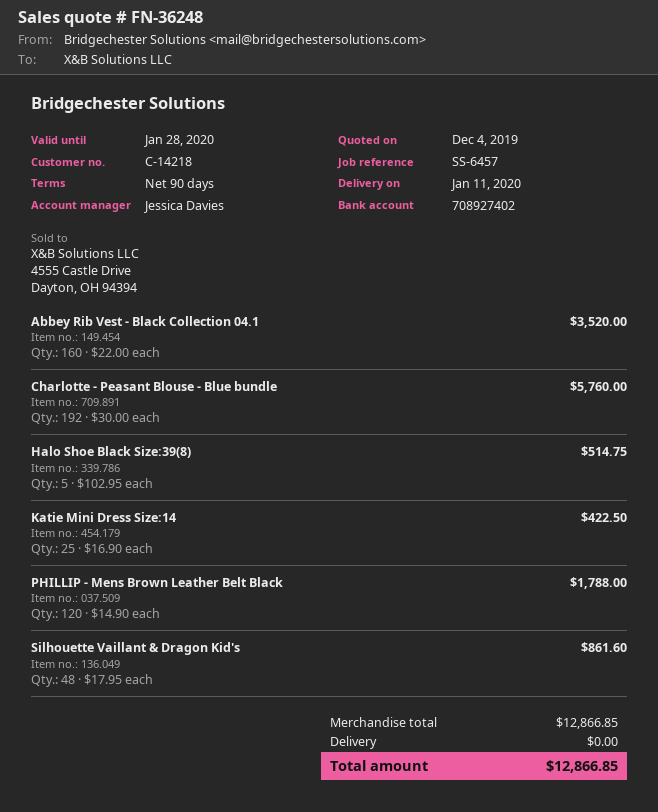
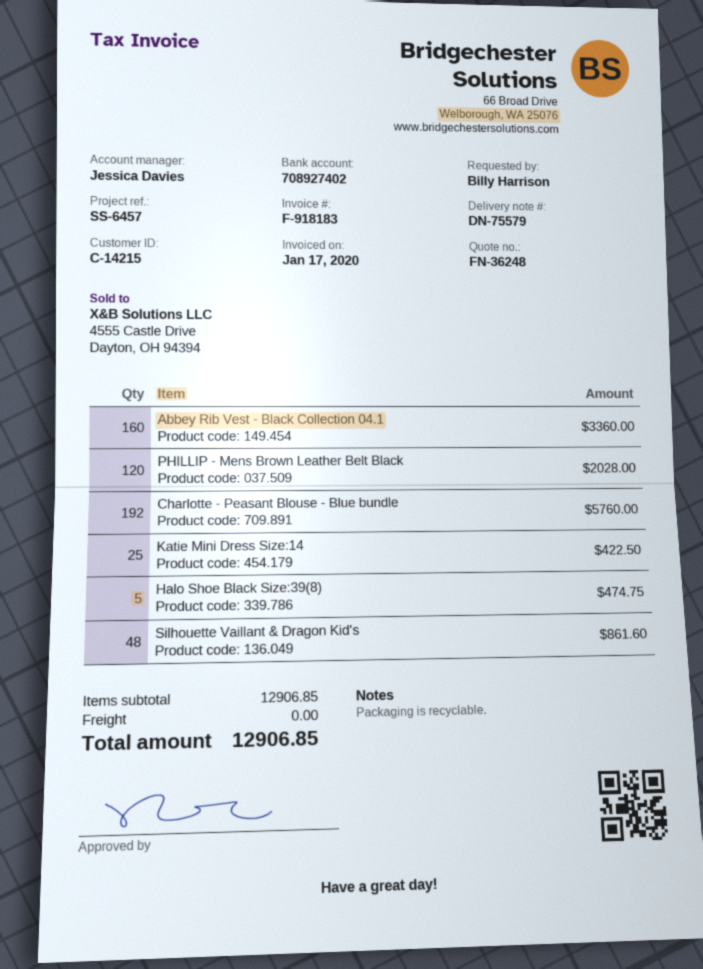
customer number: C-14218 -> C-14215
Abbey Rib Vest - Black Collection 04.1: 160 for 3520.00 -> 160 for 3360.00
Halo Shoe Black Size:39(8): 5 for 514.75 -> 5 for 474.75
PHILLIP - Mens Brown Leather Belt Black: 120 for 1788.00 -> 120 for 2028.00
subtotal: 12866.85 -> 12906.85
total: 12866.85 -> 12906.85

